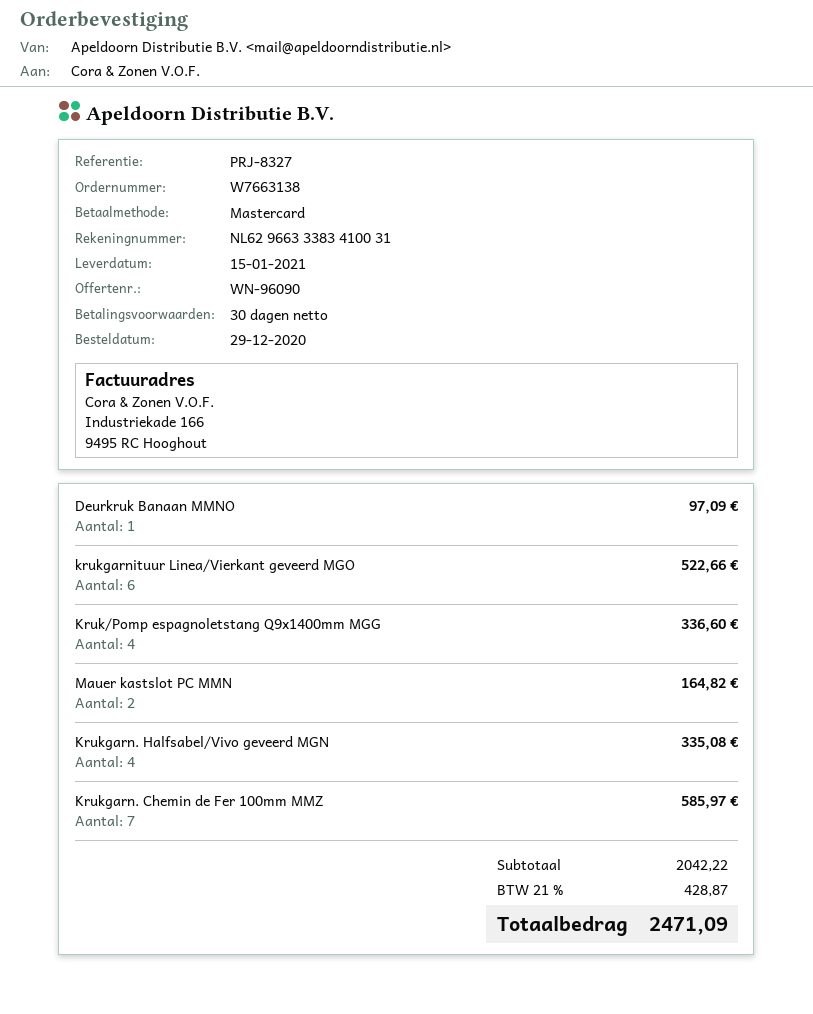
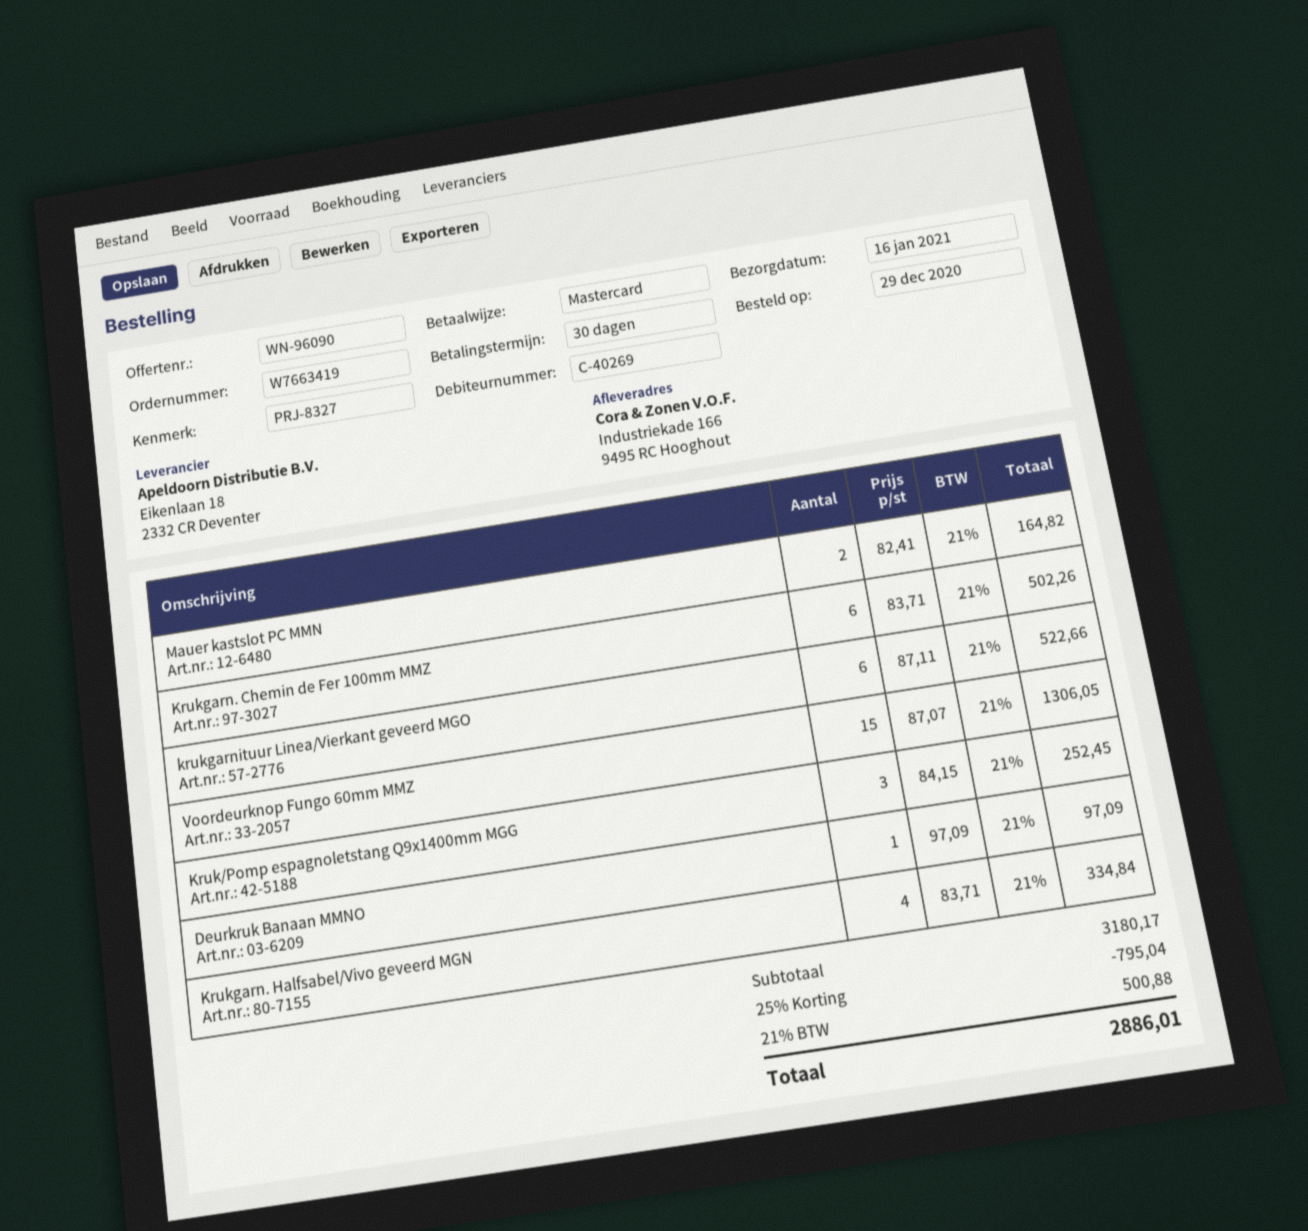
order number: W7663138 -> W7663419
delivery date: 2021-01-15 -> 2021-01-16
Kruk/Pomp espagnoletstang Q9x1400mm MGG: 4 for 336.60 -> 3 for 252.45
Krukgarn. Halfsabel/Vivo geveerd MGN: 4 for 335.08 -> 4 for 334.84
Krukgarn. Chemin de Fer 100mm MMZ: 7 for 585.97 -> 6 for 502.26
Voordeurknop Fungo 60mm MMZ: none -> 15 for 1306.05
subtotal: 2042.22 -> 3180.17
discount: none -> 25% = 795.04
tax: 21% = 428.87 -> 21% = 500.88
total: 2471.09 -> 2886.01

